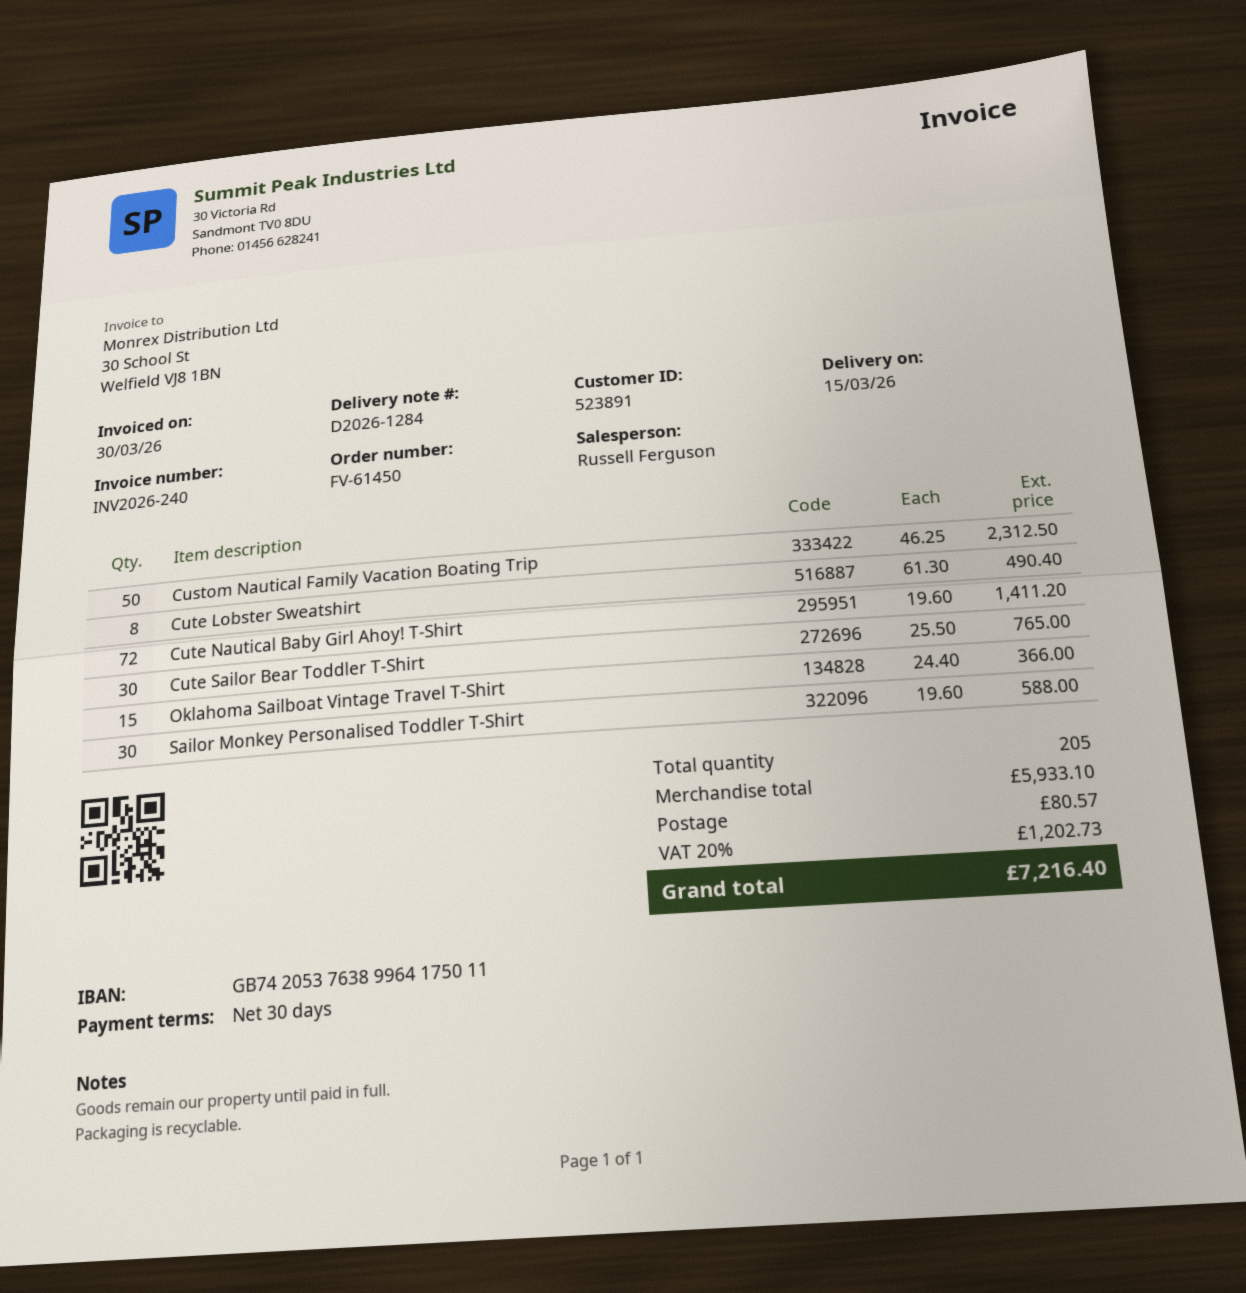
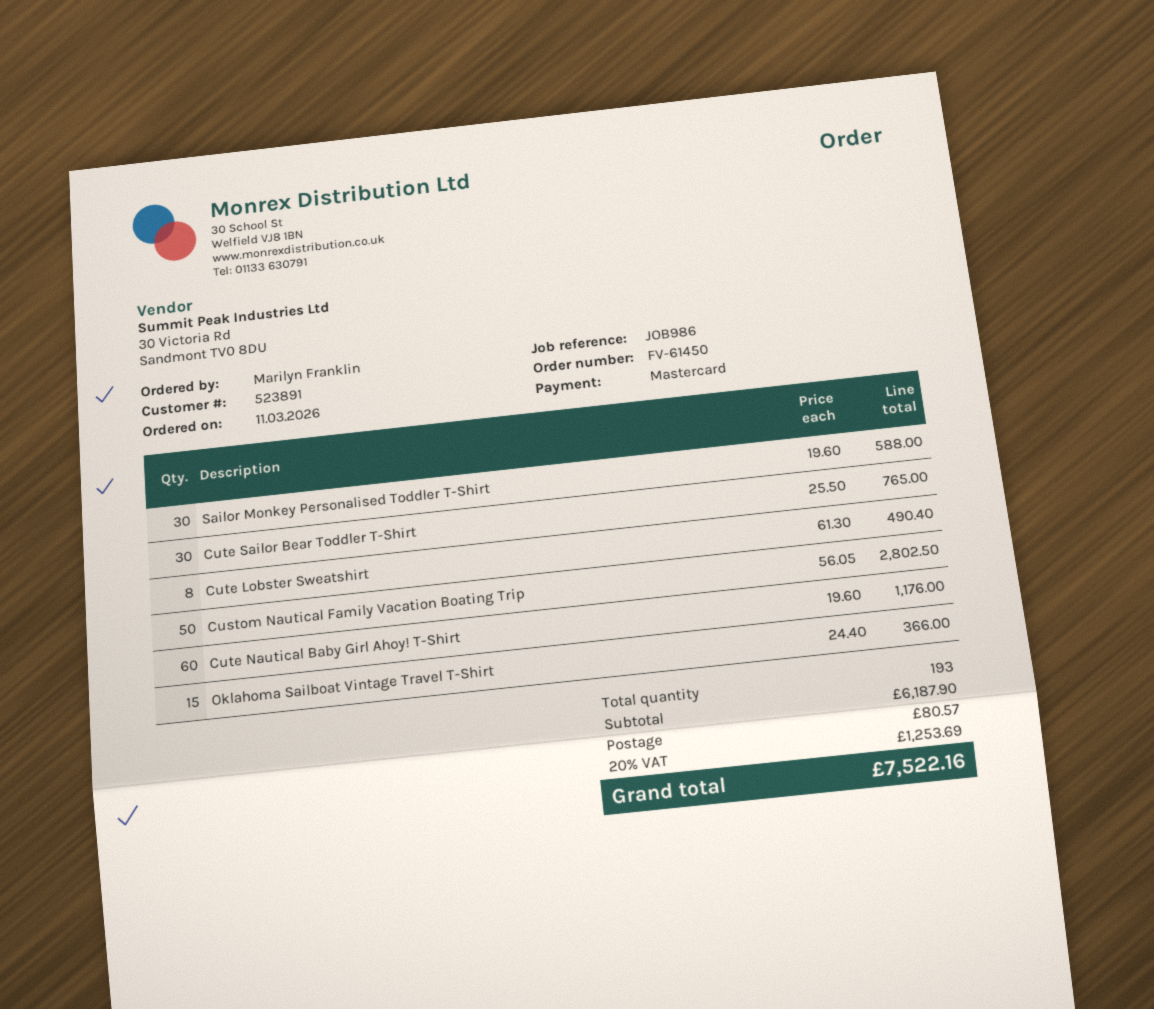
Custom Nautical Family Vacation Boating Trip: 50 x 46.25 = 2312.50 -> 50 x 56.05 = 2802.50
Cute Nautical Baby Girl Ahoy! T-Shirt: 72 x 19.60 = 1411.20 -> 60 x 19.60 = 1176.00
total quantity: 205 -> 193
subtotal: 5933.10 -> 6187.90
tax: 20% = 1202.73 -> 20% = 1253.69
total: 7216.40 -> 7522.16

